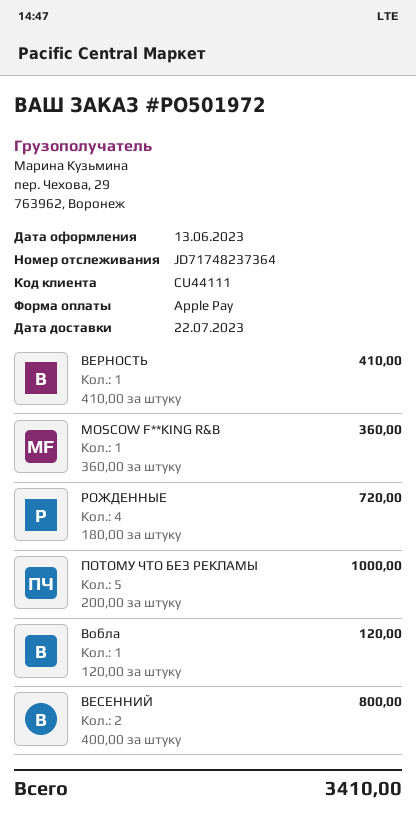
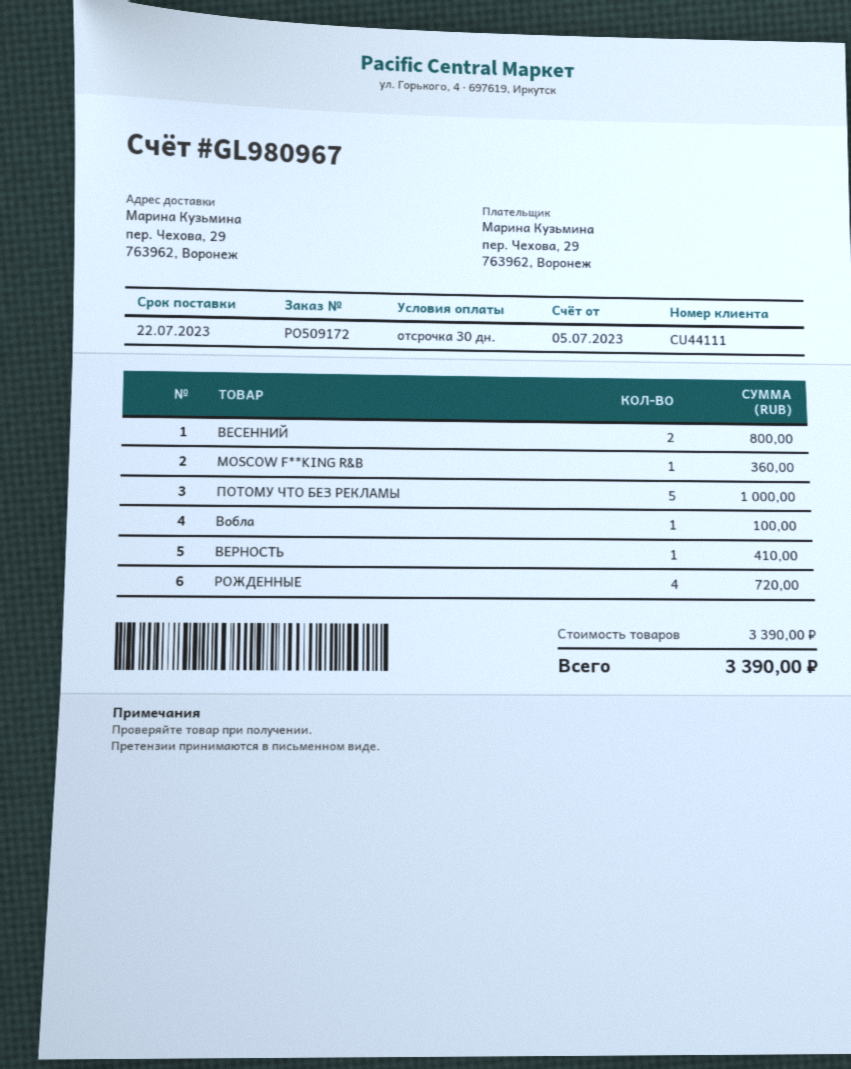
order number: PO501972 -> PO509172
Вобла: 1 for 120.00 -> 1 for 100.00
total: 3410.00 -> 3390.00

